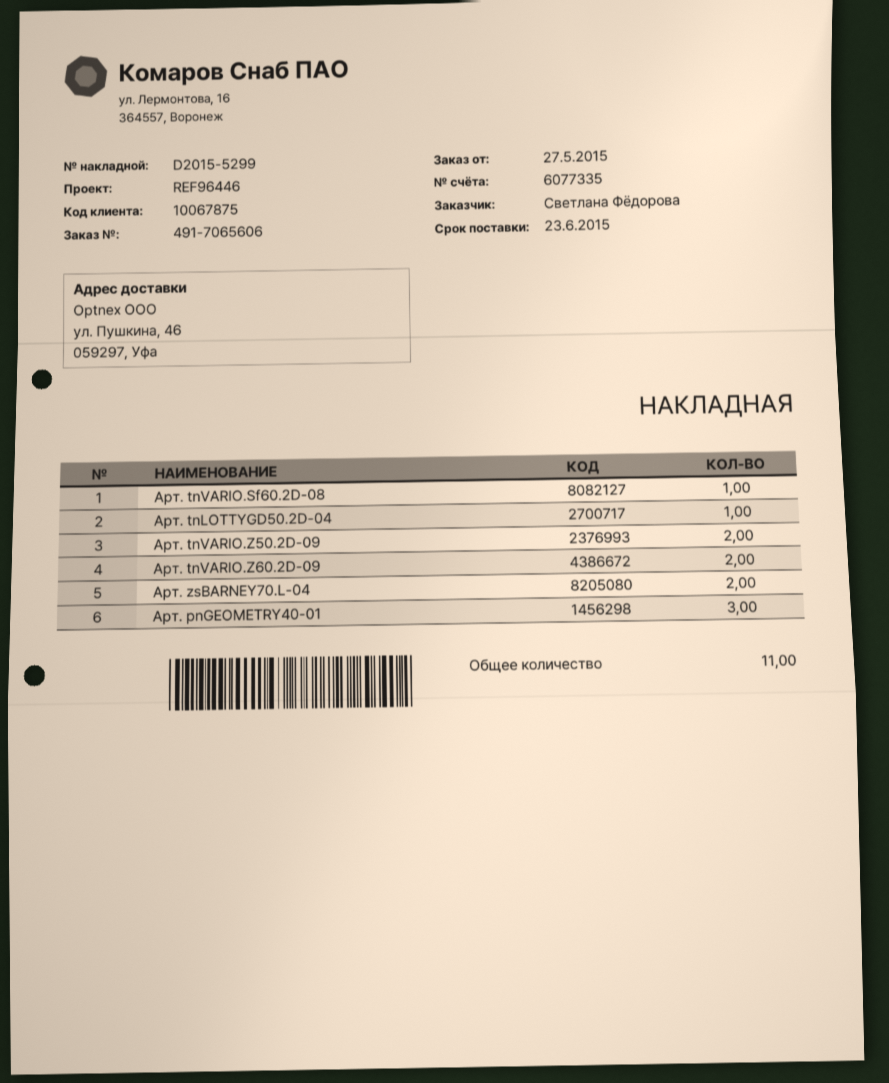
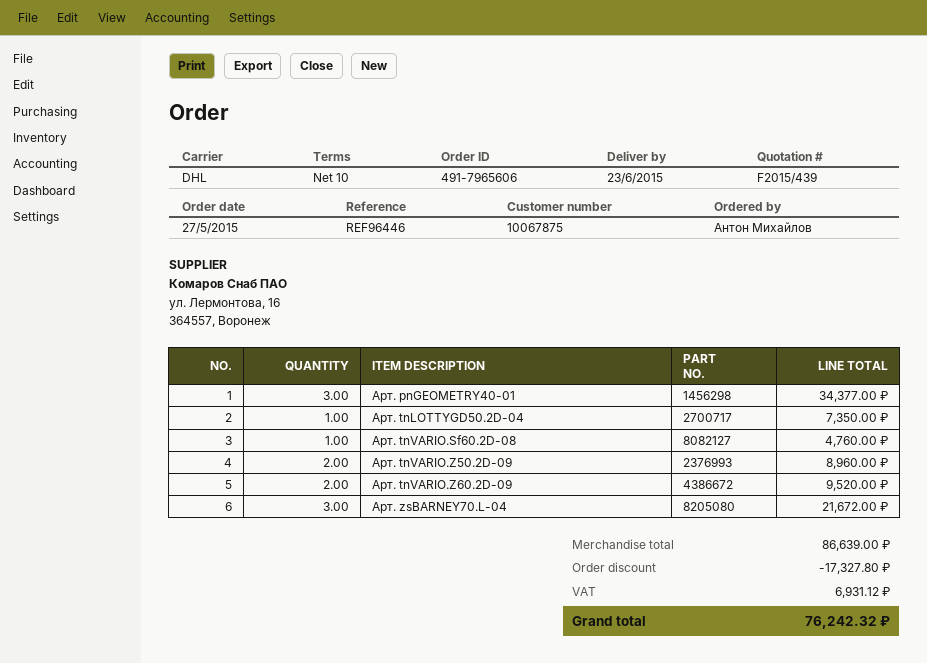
order number: 491-7065606 -> 491-7965606
ordered by: Светлана Фёдорова -> Антон Михайлов
Арт. zsBARNEY70.L-04: 2 -> 3

